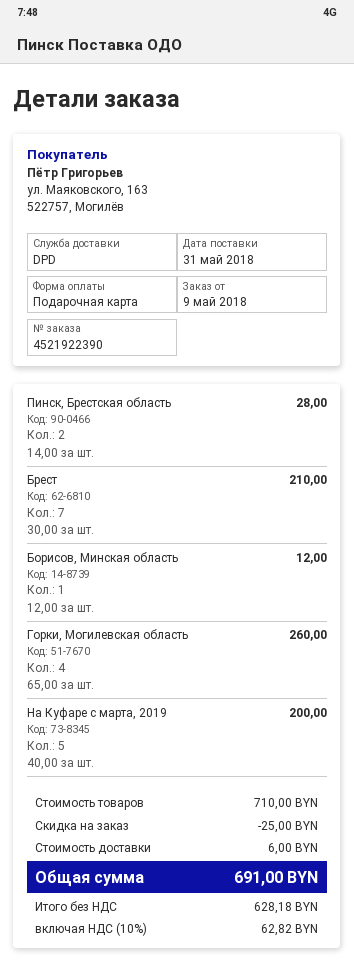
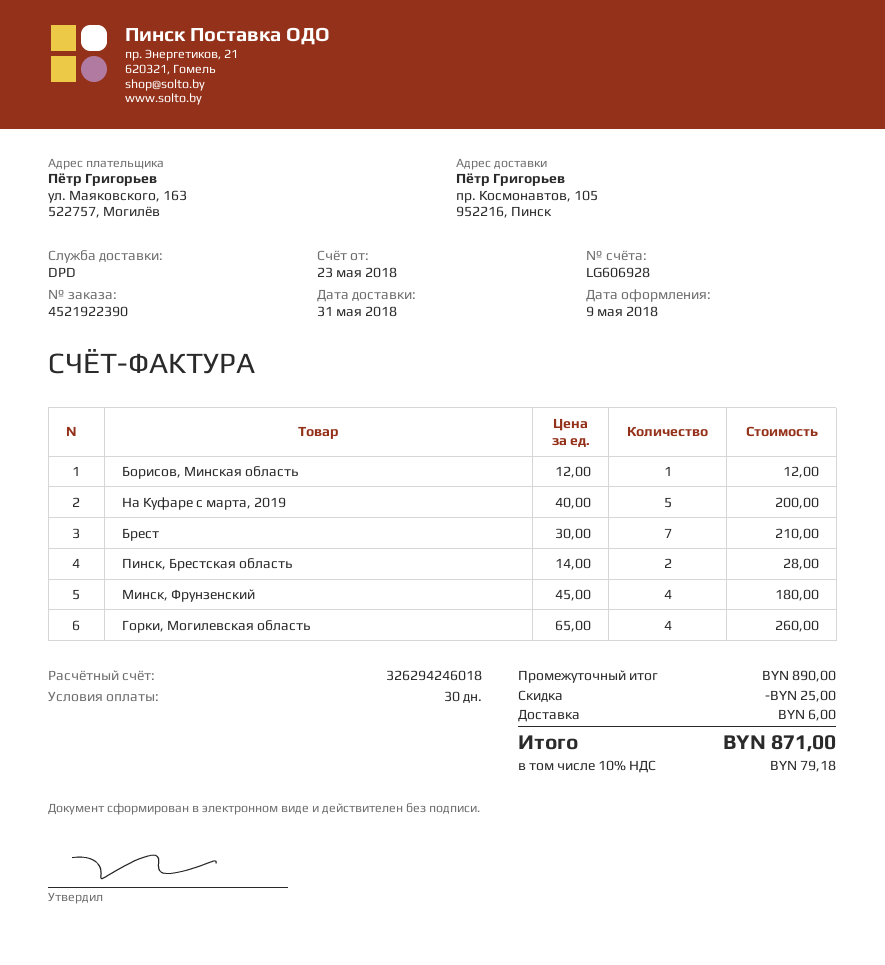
Минск, Фрунзенский: none -> 4 x 45.00 = 180.00
subtotal: 710.00 -> 890.00
tax: 10% = 62.82 -> 10% = 79.18
total: 691.00 -> 871.00

